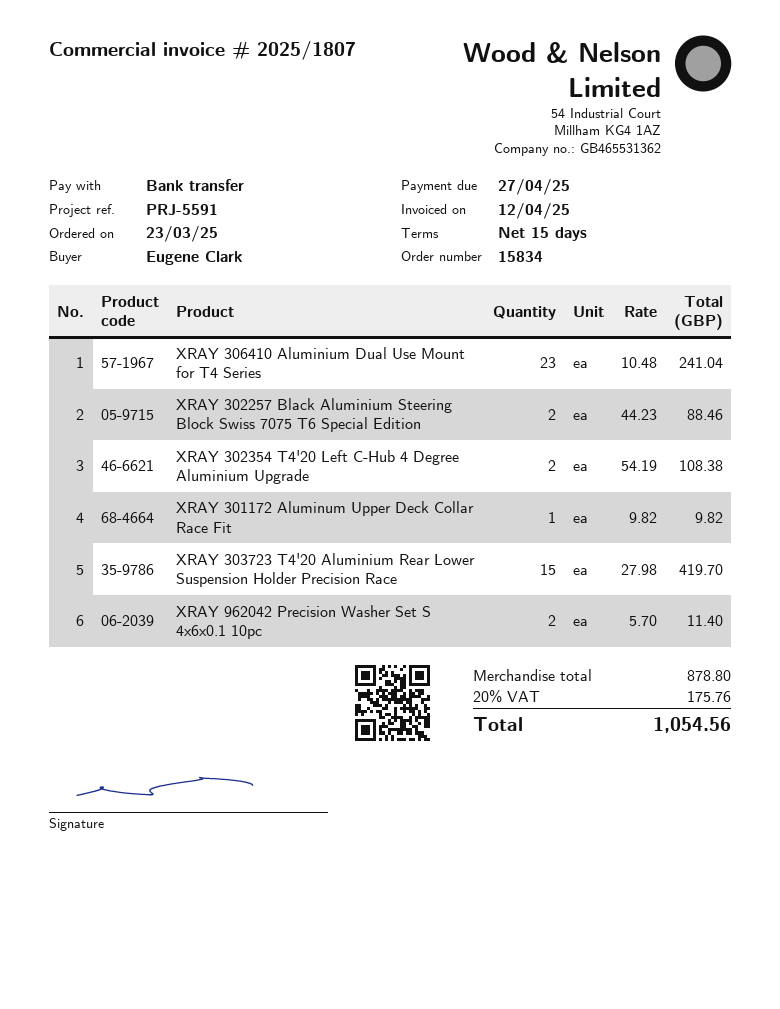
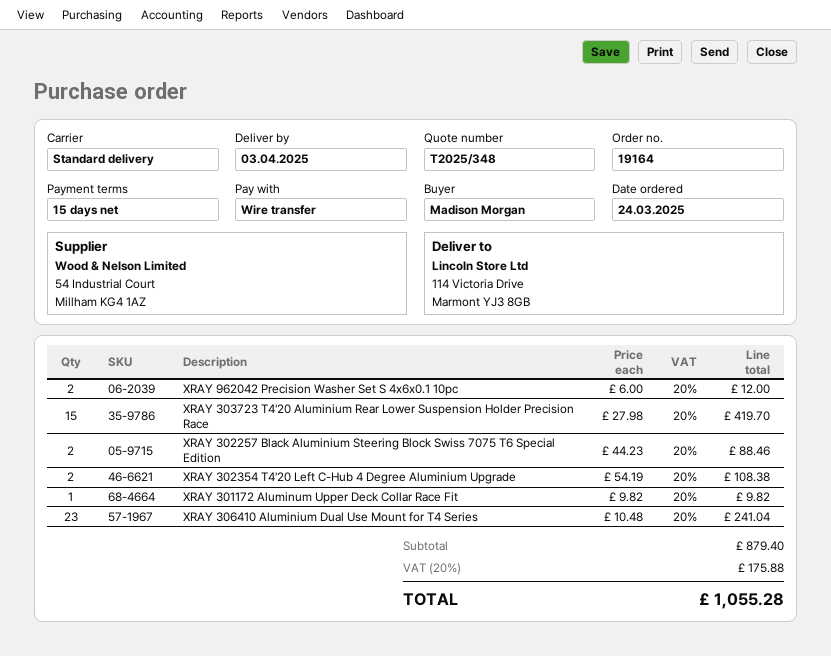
order number: 15834 -> 19164
order date: 2025-03-23 -> 2025-03-24
ordered by: Eugene Clark -> Madison Morgan
XRAY 962042 Precision Washer Set S 4x6x0.1 10pc: 2 x 5.70 = 11.40 -> 2 x 6.00 = 12.00
subtotal: 878.80 -> 879.40
tax: 20% = 175.76 -> 20% = 175.88
total: 1054.56 -> 1055.28

